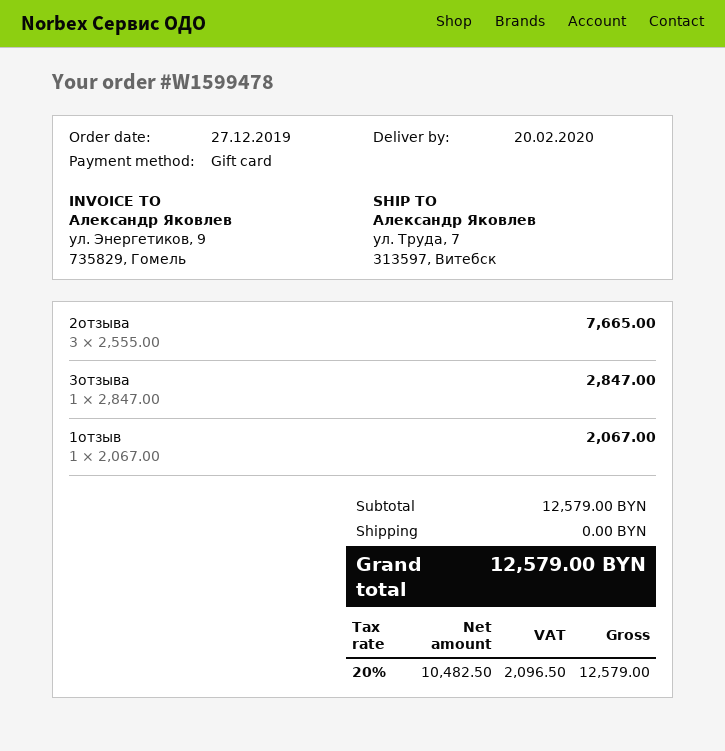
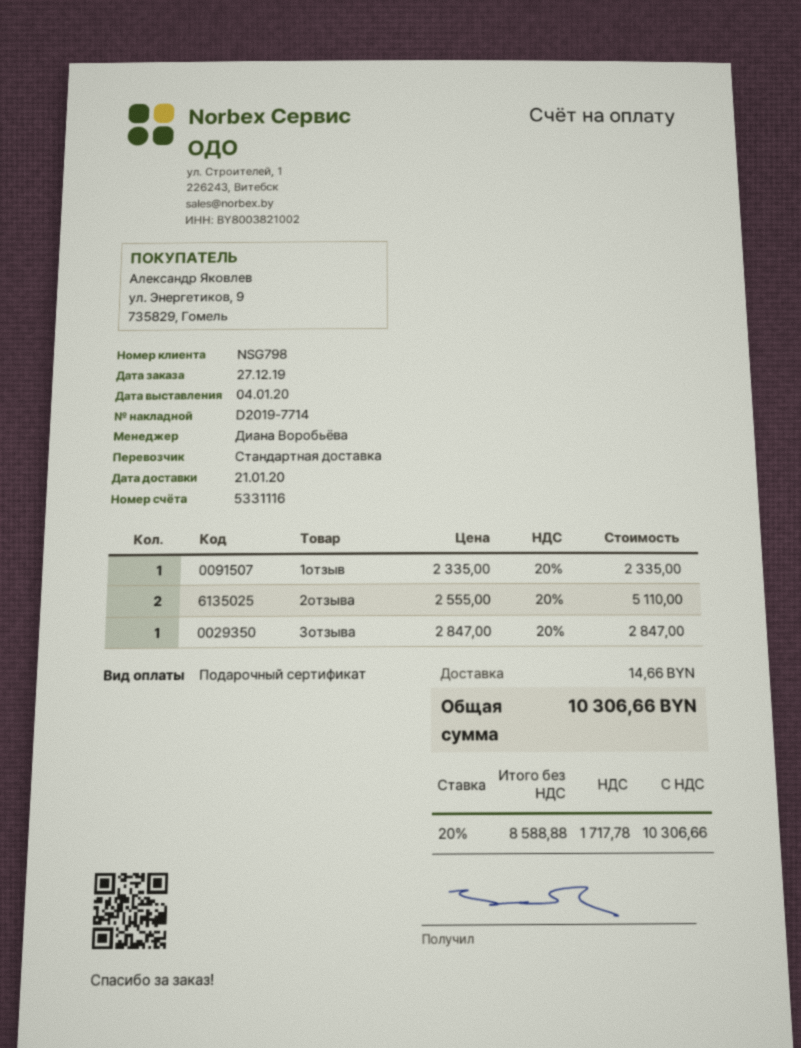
delivery date: 2020-02-20 -> 2020-01-21
2отзыва: 3 x 2555.00 = 7665.00 -> 2 x 2555.00 = 5110.00
1отзыв: 1 x 2067.00 = 2067.00 -> 1 x 2335.00 = 2335.00
shipping: 0.00 -> 14.66
net: 10482.50 -> 8588.88
tax: 20% = 2096.50 -> 20% = 1717.78
total: 12579.00 -> 10306.66

